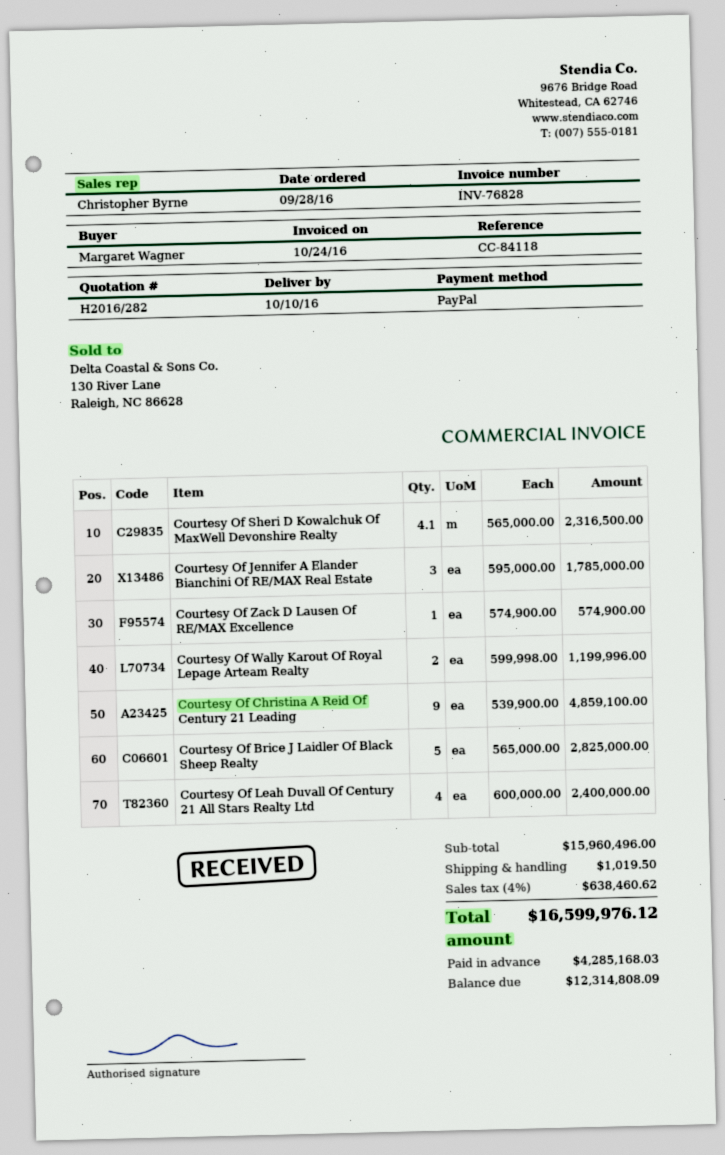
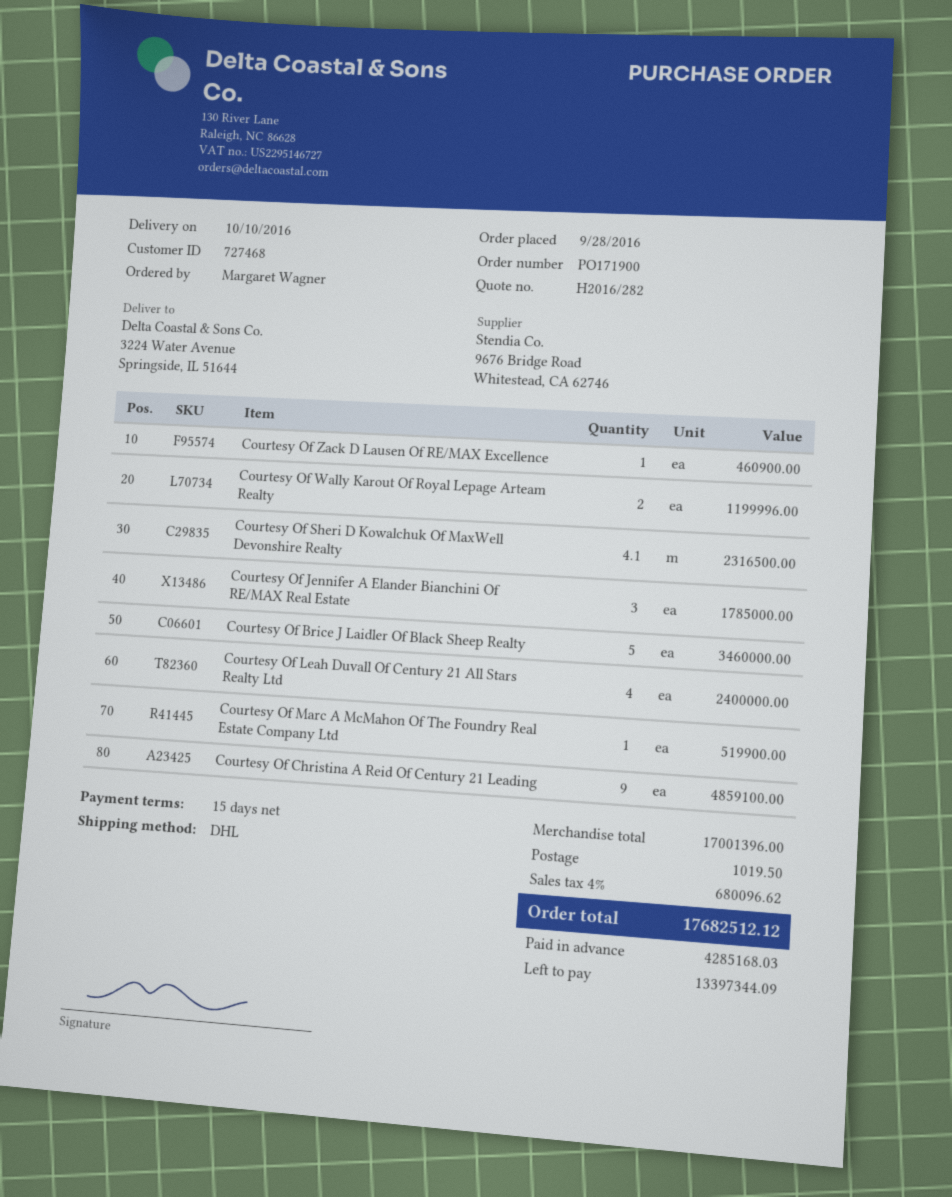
Courtesy Of Zack D Lausen Of RE/MAX Excellence: 1 for 574900.00 -> 1 for 460900.00
Courtesy Of Brice J Laidler Of Black Sheep Realty: 5 for 2825000.00 -> 5 for 3460000.00
Courtesy Of Marc A McMahon Of The Foundry Real Estate Company Ltd: none -> 1 for 519900.00
subtotal: 15960496.00 -> 17001396.00
tax: 4% = 638460.62 -> 4% = 680096.62
total: 16599976.12 -> 17682512.12
balance: 12314808.09 -> 13397344.09

